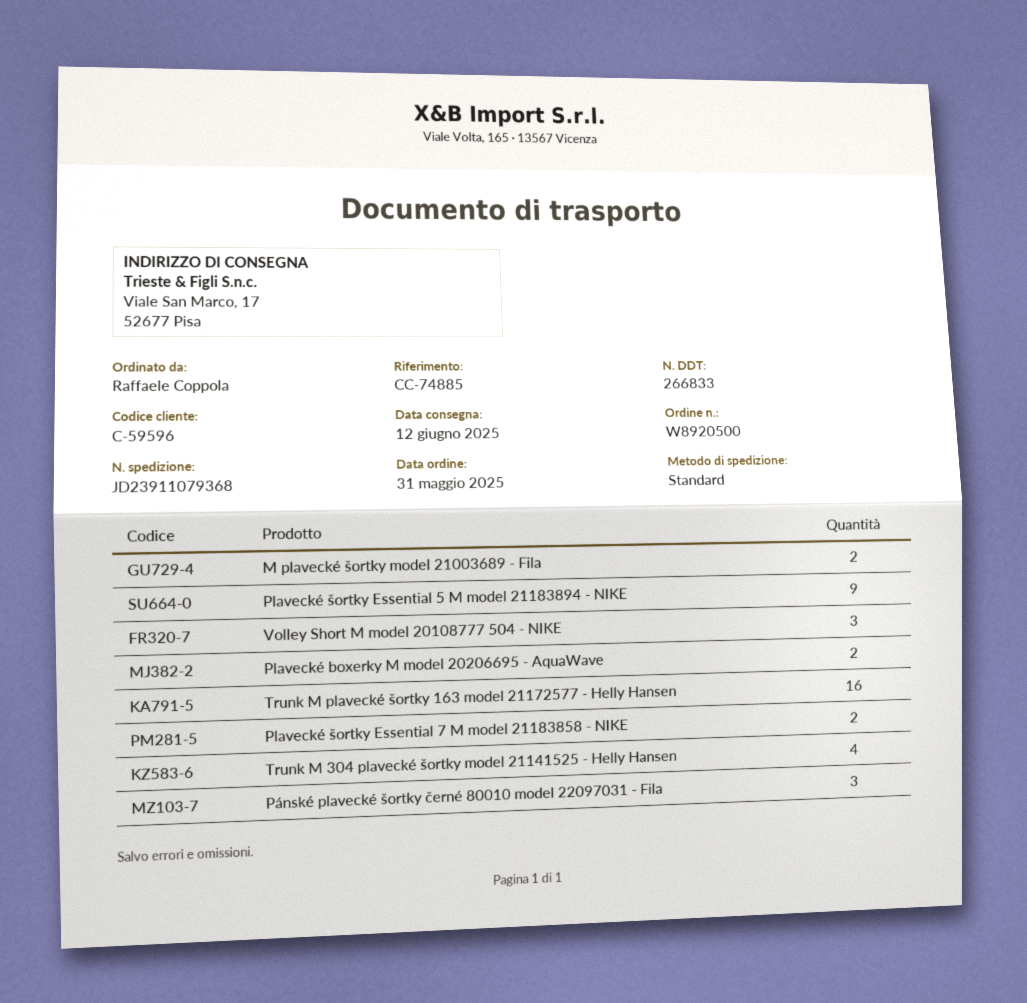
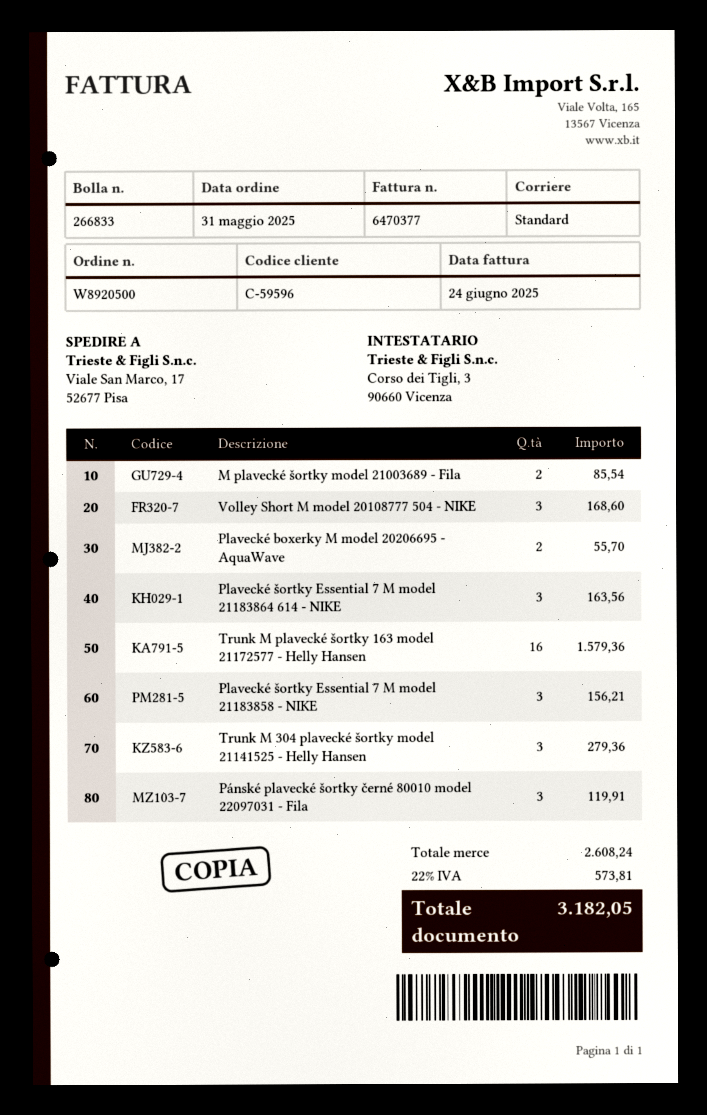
Plavecké šortky Essential 5 M model 21183894 - NIKE: 9 -> none
Plavecké šortky Essential 7 M model 21183858 - NIKE: 2 -> 3
Trunk M 304 plavecké šortky model 21141525 - Helly Hansen: 4 -> 3
Plavecké šortky Essential 7 M model 21183864 614 - NIKE: none -> 3

